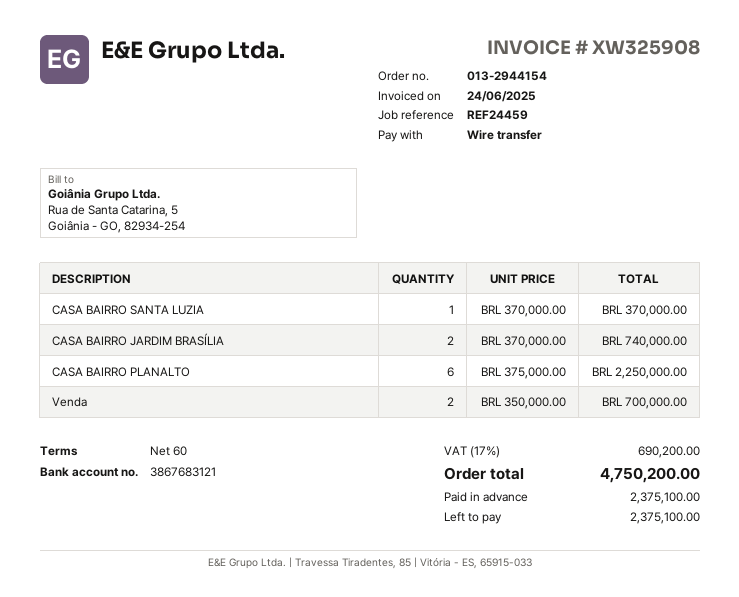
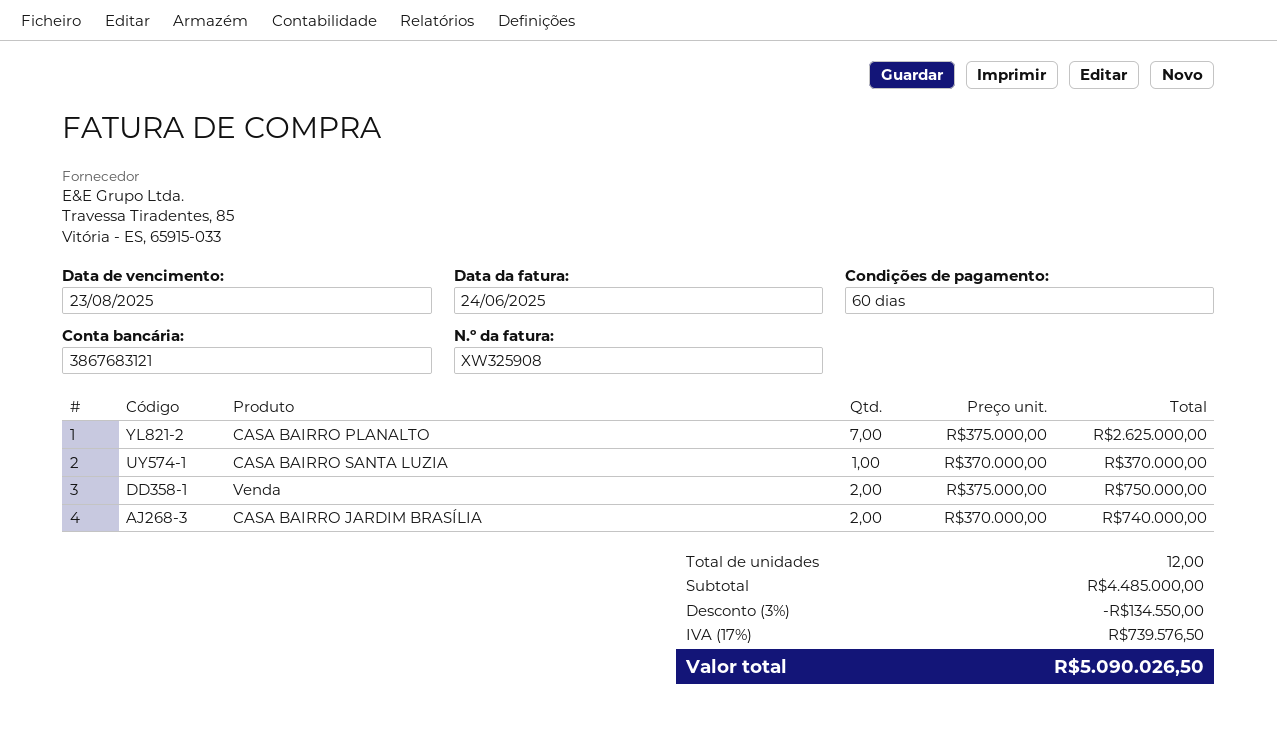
CASA BAIRRO PLANALTO: 6 x 375000.00 = 2250000.00 -> 7 x 375000.00 = 2625000.00
Venda: 2 x 350000.00 = 700000.00 -> 2 x 375000.00 = 750000.00
discount: none -> 3% = 134550.00
tax: 17% = 690200.00 -> 17% = 739576.50
total: 4750200.00 -> 5090026.50

